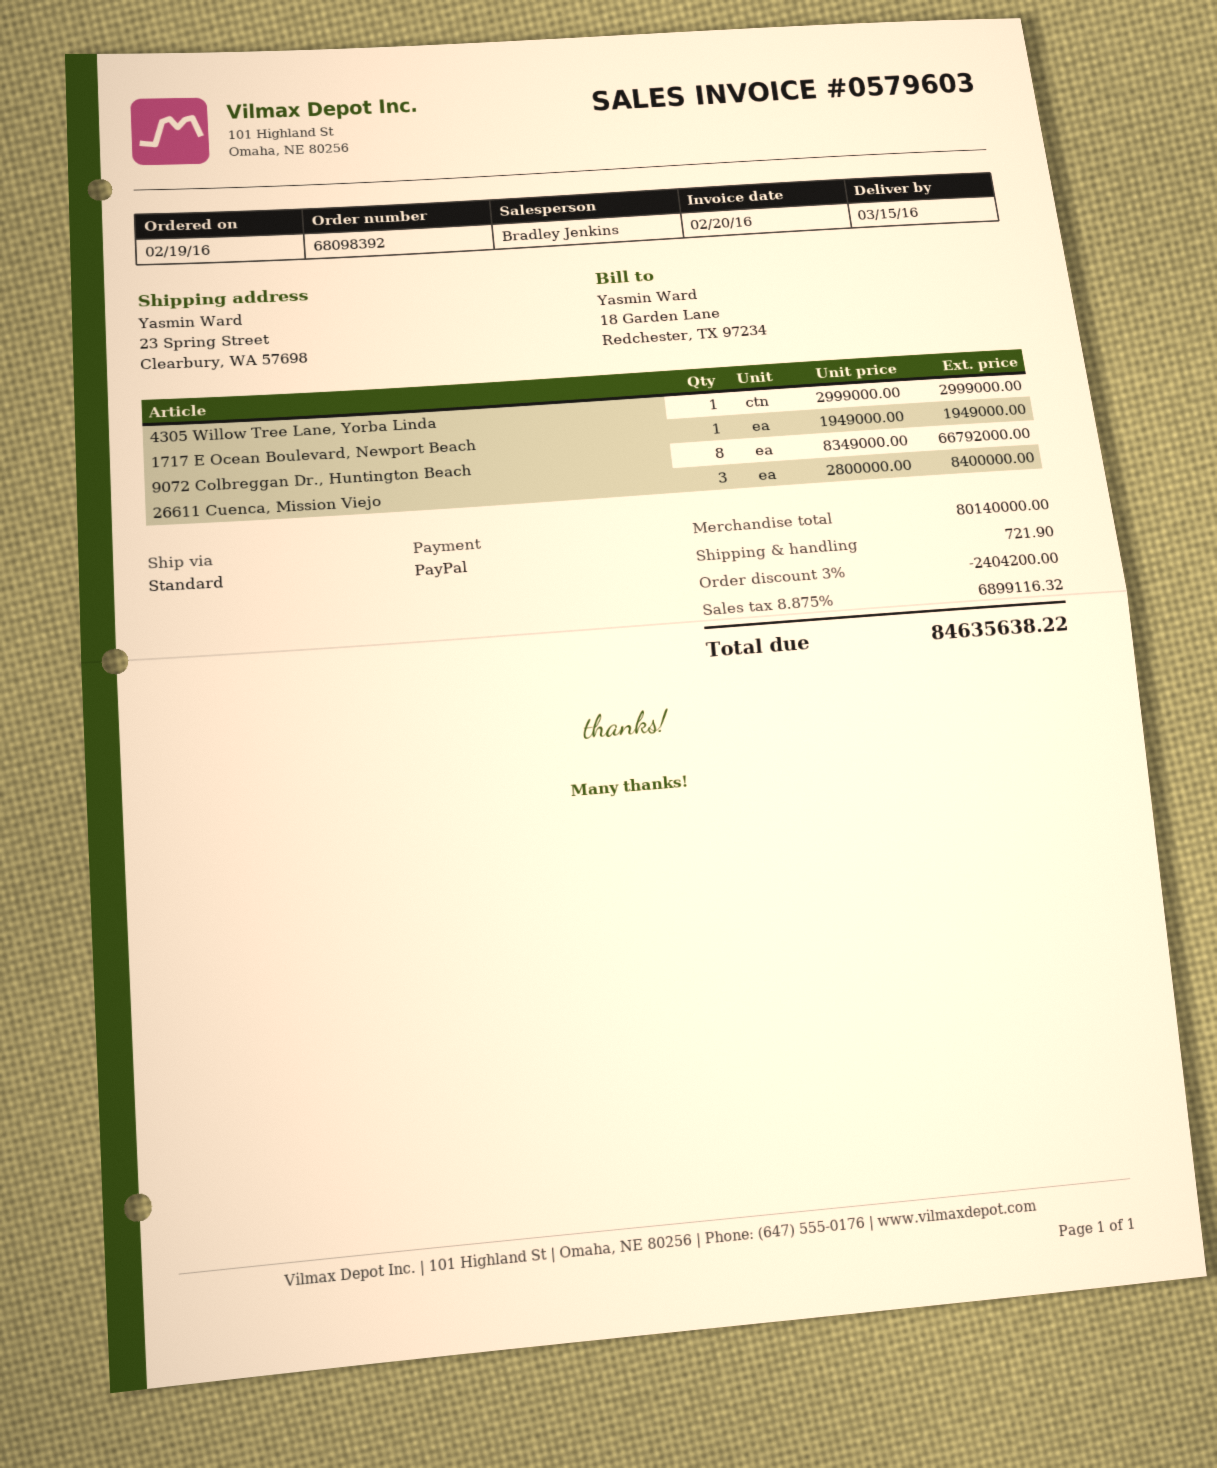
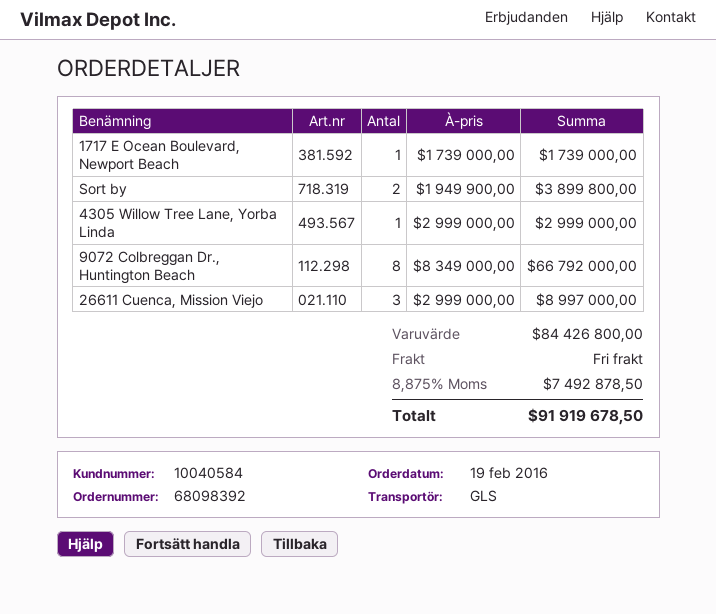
shipping method: standard -> GLS
1717 E Ocean Boulevard, Newport Beach: 1 x 1949000.00 = 1949000.00 -> 1 x 1739000.00 = 1739000.00
26611 Cuenca, Mission Viejo: 3 x 2800000.00 = 8400000.00 -> 3 x 2999000.00 = 8997000.00
Sort by: none -> 2 x 1949900.00 = 3899800.00
subtotal: 80140000.00 -> 84426800.00
discount: 3% = 2404200.00 -> none
shipping: 721.90 -> 0.00
tax: 8.875% = 6899116.32 -> 8.875% = 7492878.50
total: 84635638.22 -> 91919678.50

